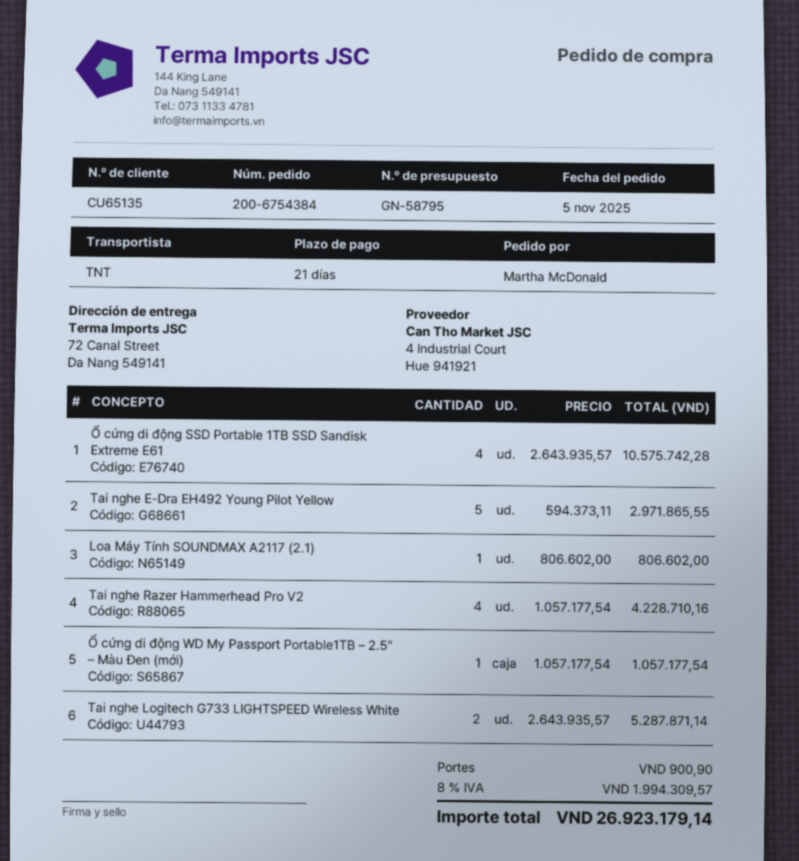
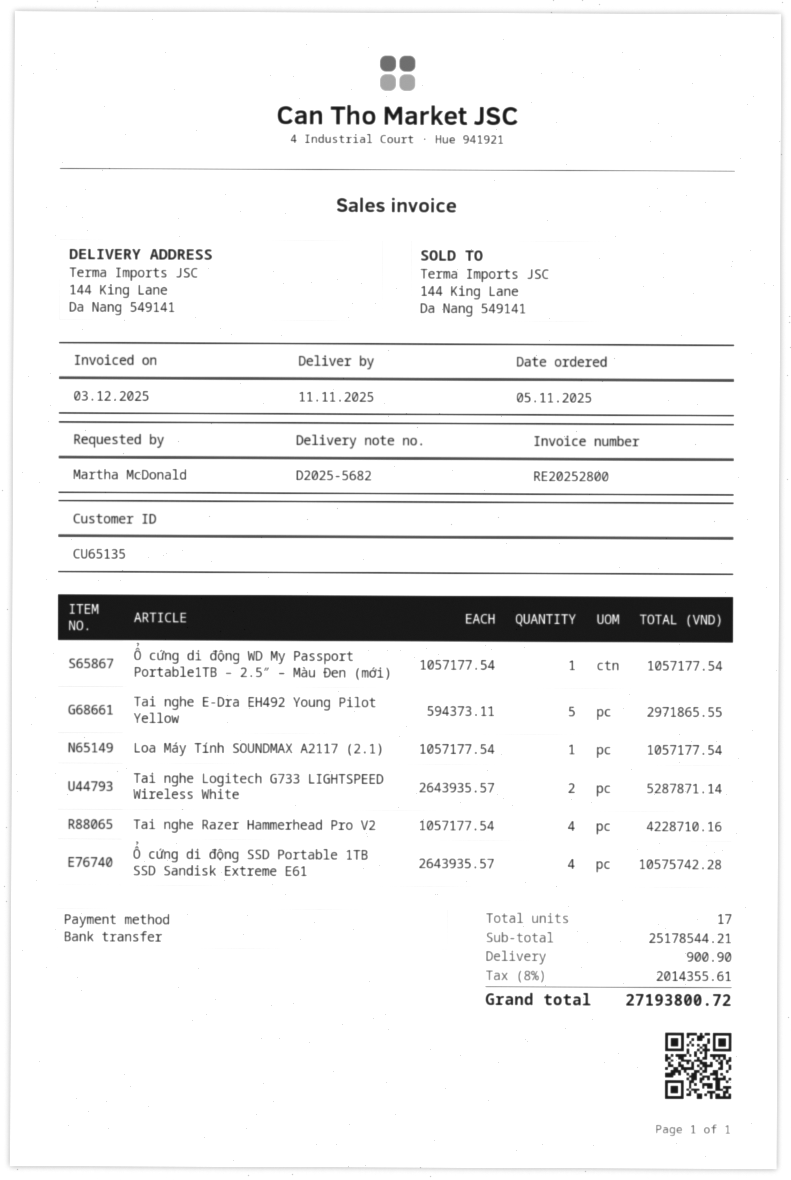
ship to: 72 Canal Street, Da Nang 549141 -> 144 King Lane, Da Nang 549141
Loa Máy Tính SOUNDMAX A2117 (2.1): 1 x 806602.00 = 806602.00 -> 1 x 1057177.54 = 1057177.54
tax: 8% = 1994309.57 -> 8% = 2014355.61
total: 26923179.14 -> 27193800.72

